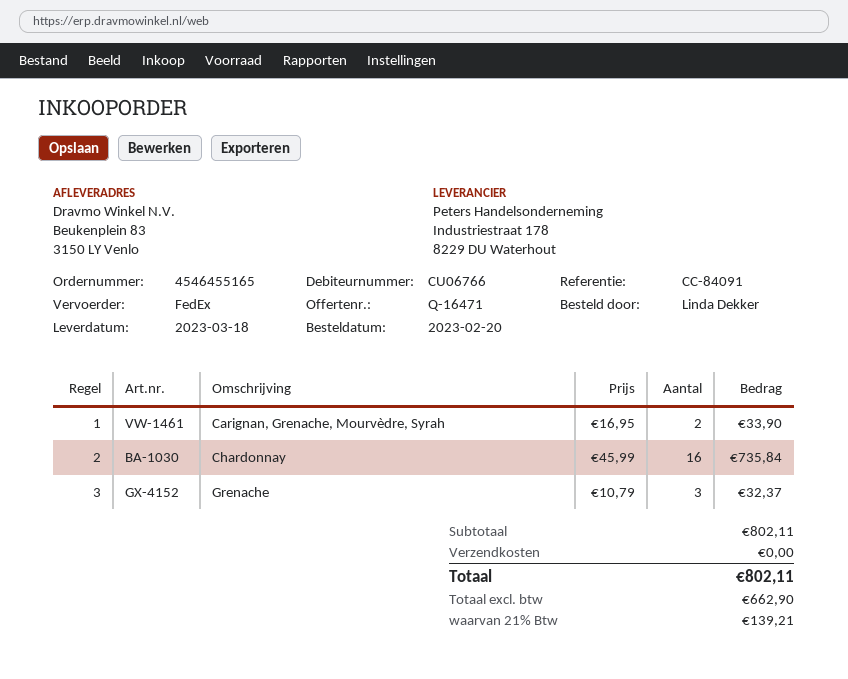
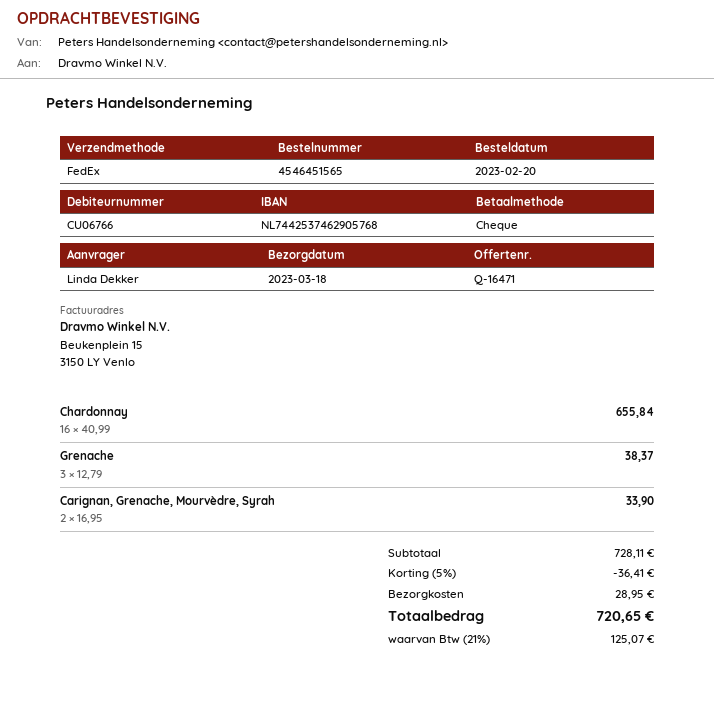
order number: 4546455165 -> 4546451565
Chardonnay: 16 x 45.99 = 735.84 -> 16 x 40.99 = 655.84
Grenache: 3 x 10.79 = 32.37 -> 3 x 12.79 = 38.37
subtotal: 802.11 -> 728.11
discount: none -> 5% = 36.41
shipping: 0.00 -> 28.95
tax: 21% = 139.21 -> 21% = 125.07
total: 802.11 -> 720.65

